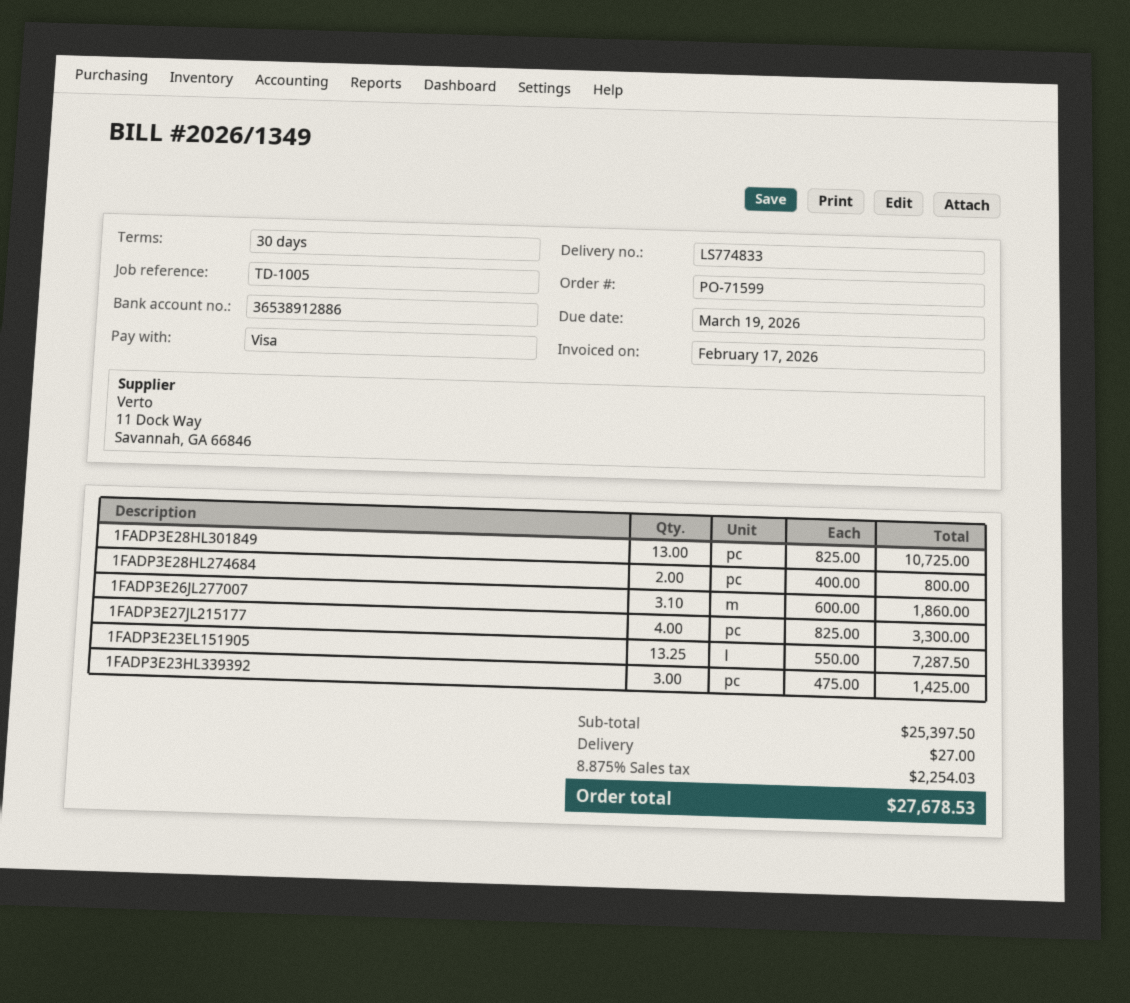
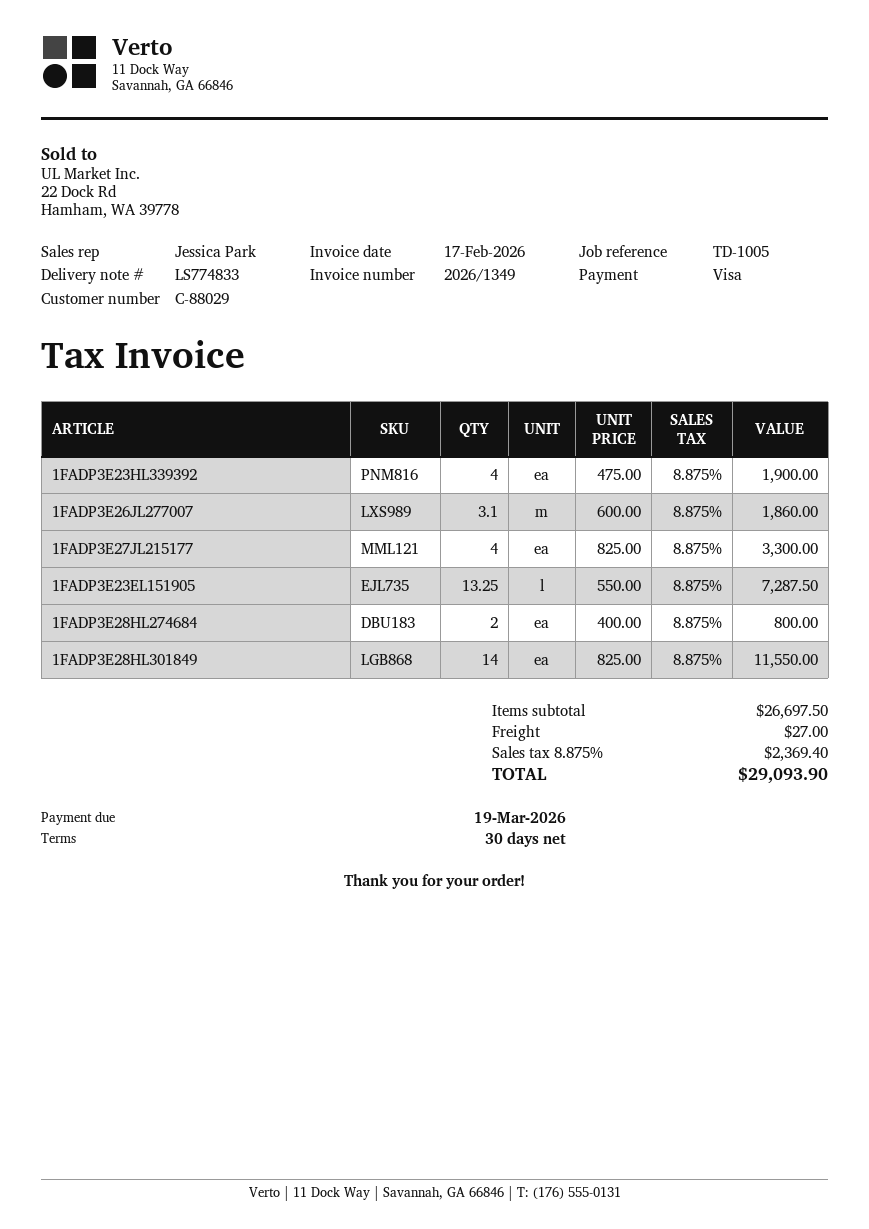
1FADP3E28HL301849: 13 x 825.00 = 10725.00 -> 14 x 825.00 = 11550.00
1FADP3E23HL339392: 3 x 475.00 = 1425.00 -> 4 x 475.00 = 1900.00
subtotal: 25397.50 -> 26697.50
tax: 8.875% = 2254.03 -> 8.875% = 2369.40
total: 27678.53 -> 29093.90

